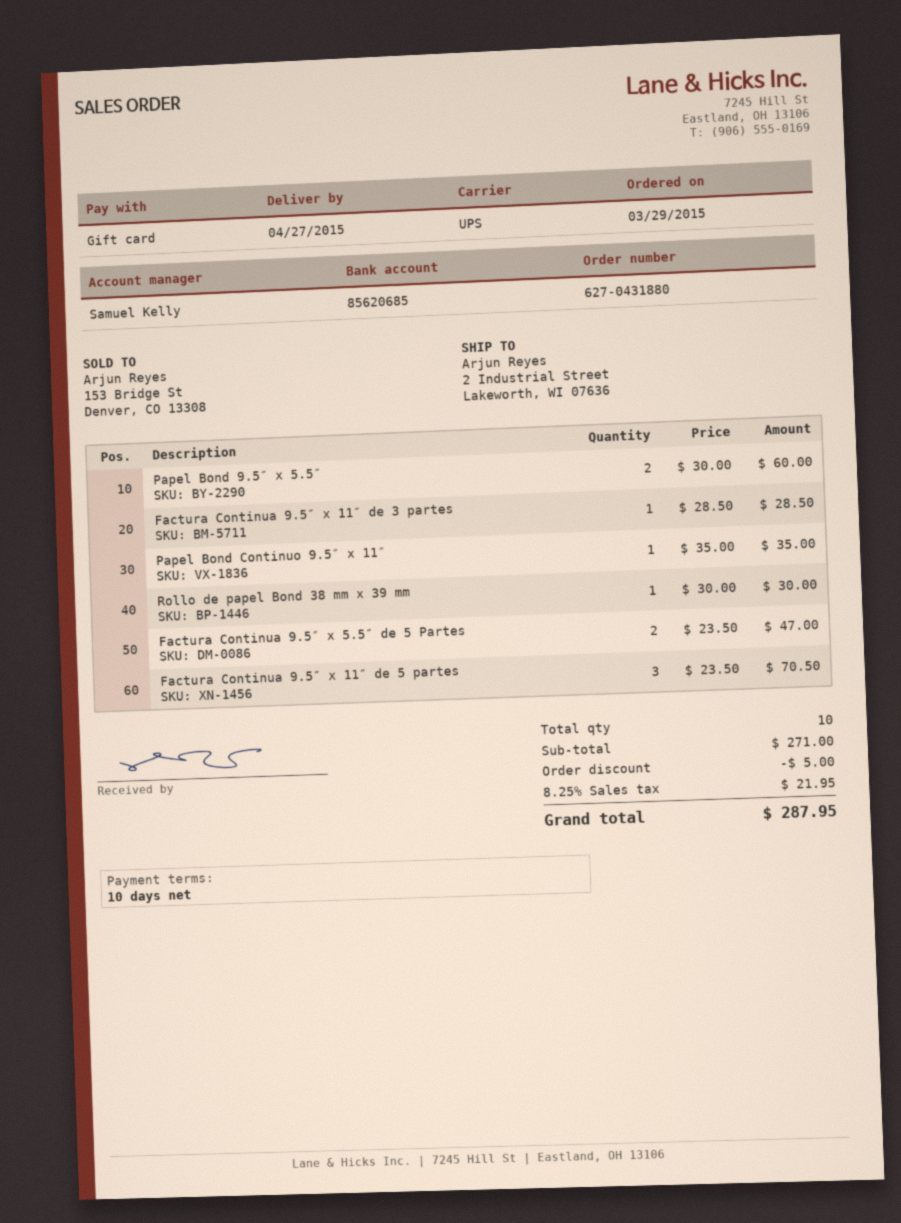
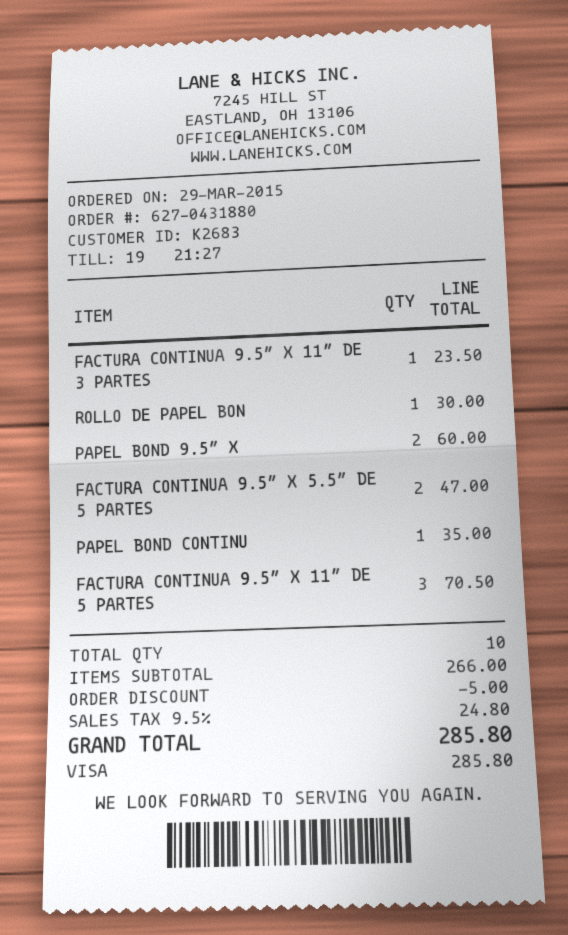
payment method: gift card -> Visa
Factura Continua 9.5″ x 11″ de 3 partes: 1 for 28.50 -> 1 for 23.50
subtotal: 271.00 -> 266.00
tax: 8.25% = 21.95 -> 9.5% = 24.80
total: 287.95 -> 285.80

